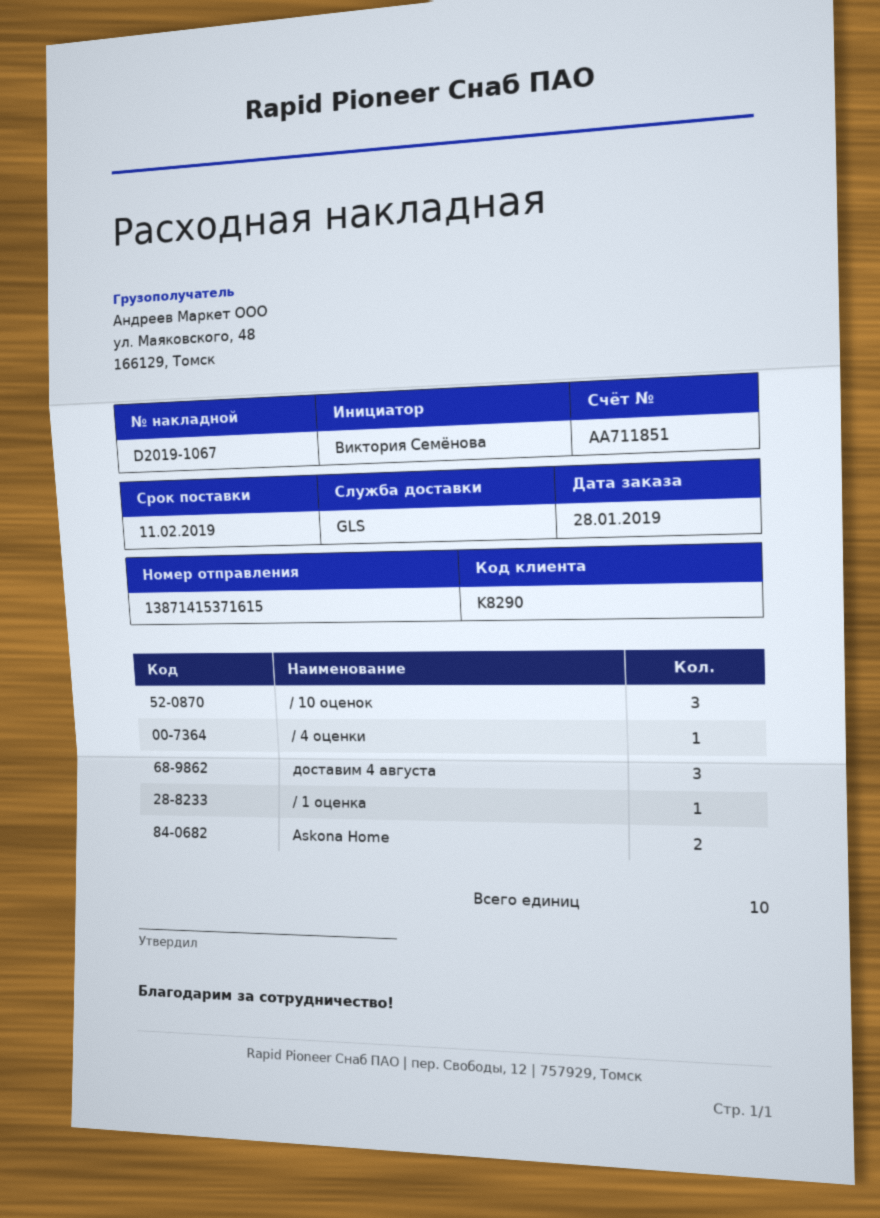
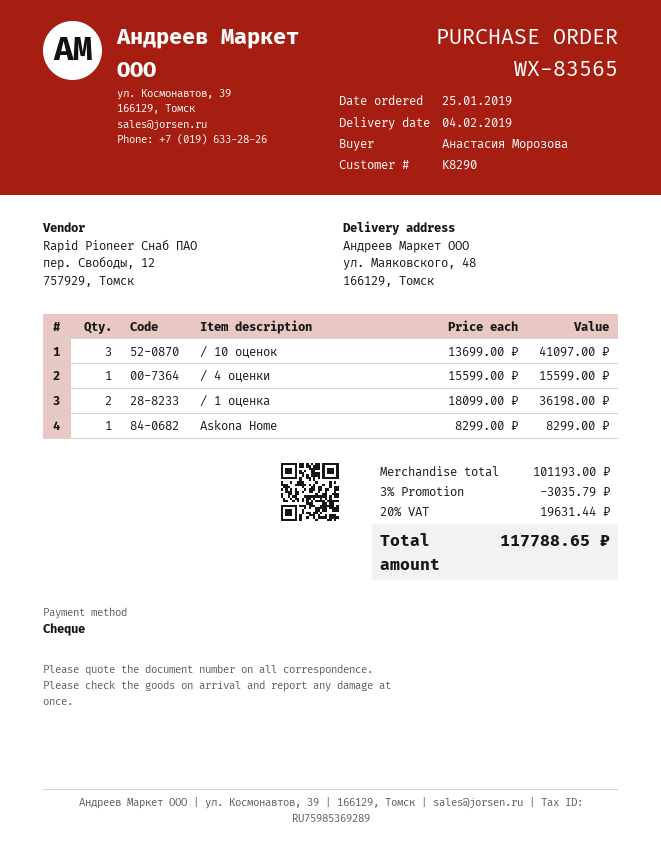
order date: 2019-01-28 -> 2019-01-25
delivery date: 2019-02-11 -> 2019-02-04
ordered by: Виктория Семёнова -> Анастасия Морозова
доставим 4 августа: 3 -> none
/ 1 оценка: 1 -> 2
Askona Home: 2 -> 1

